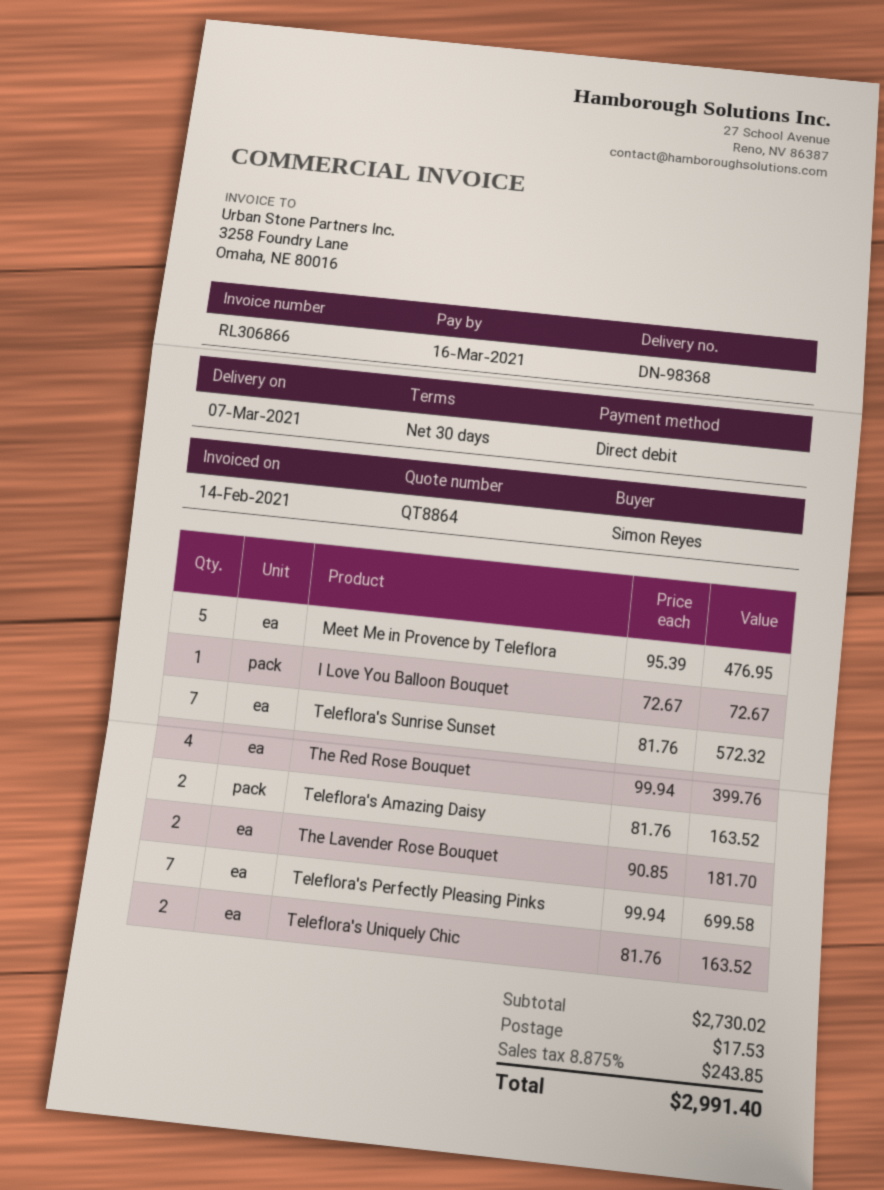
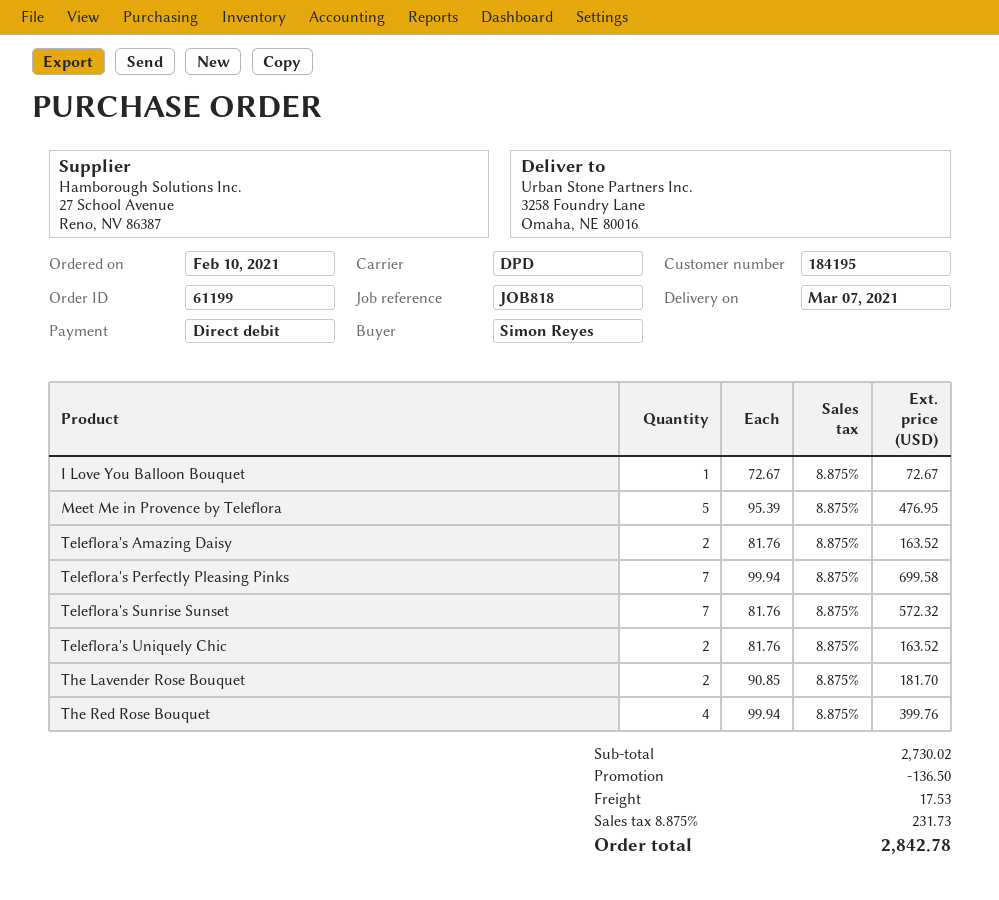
discount: none -> 136.50
tax: 8.875% = 243.85 -> 8.875% = 231.73
total: 2991.40 -> 2842.78

